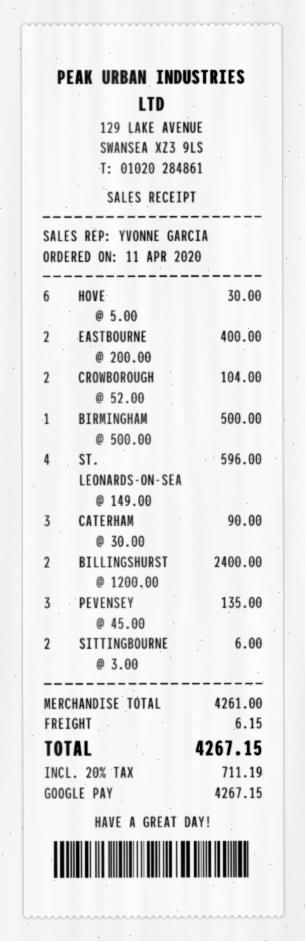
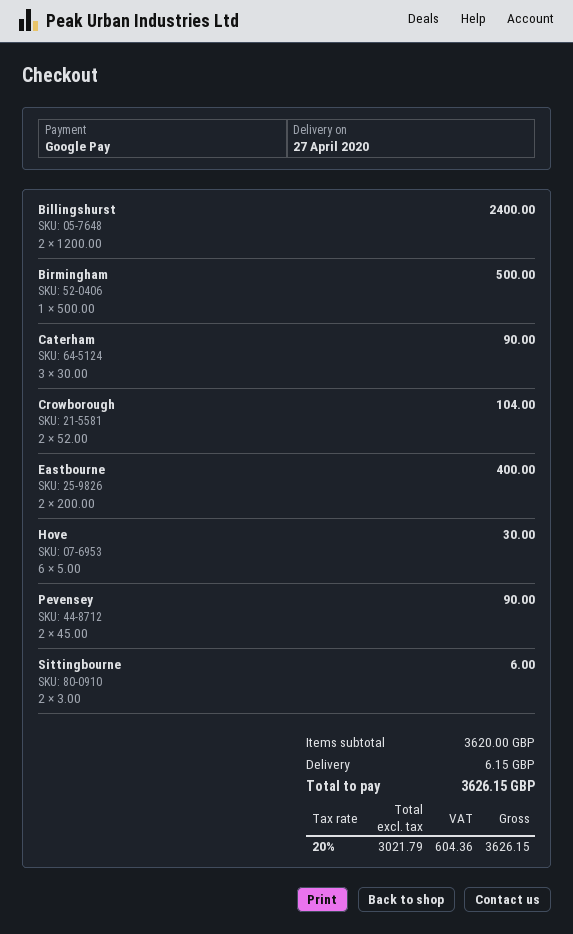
ST. LEONARDS-ON-SEA: 4 x 149.00 = 596.00 -> none
PEVENSEY: 3 x 45.00 = 135.00 -> 2 x 45.00 = 90.00
subtotal: 4261.00 -> 3620.00
tax: 20% = 711.19 -> 20% = 604.36
total: 4267.15 -> 3626.15

